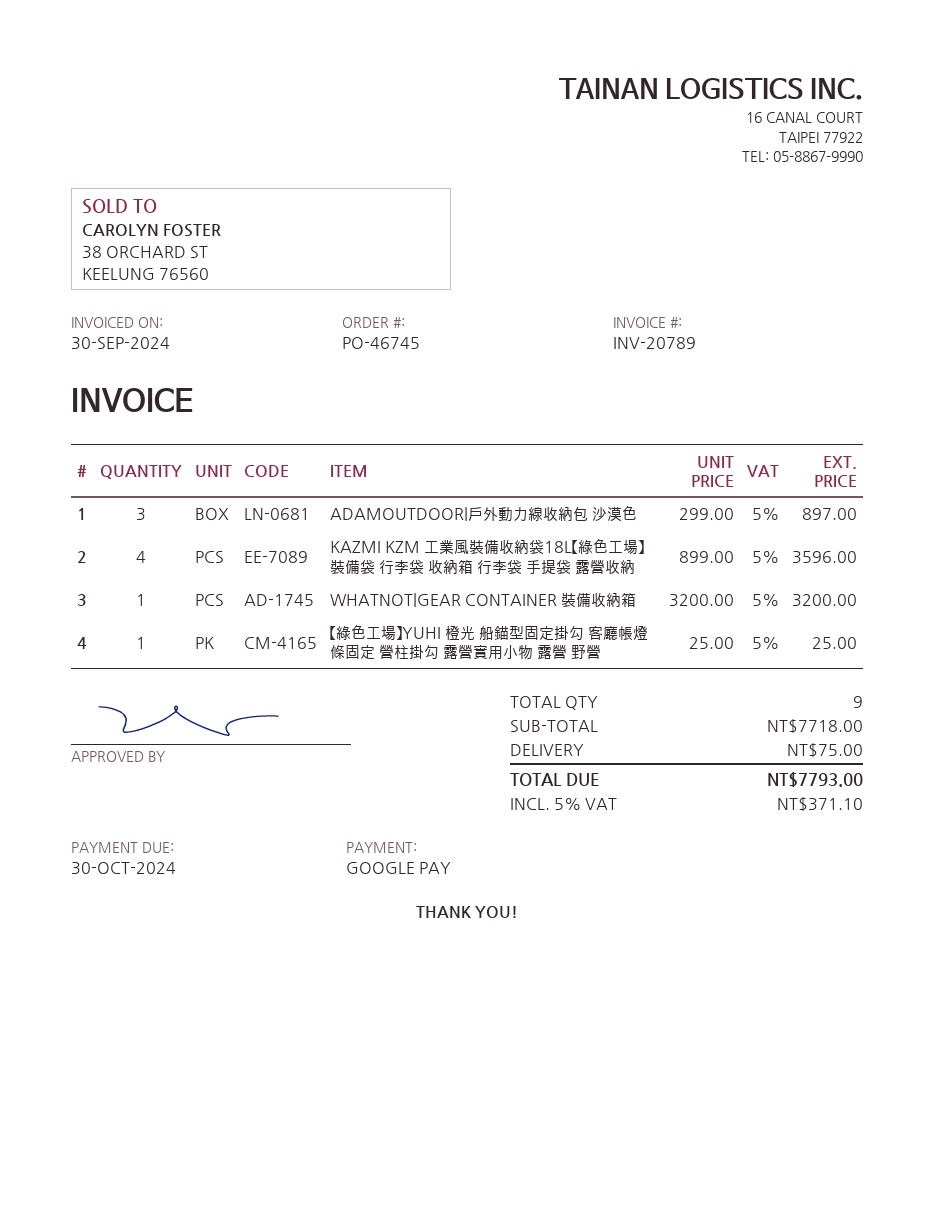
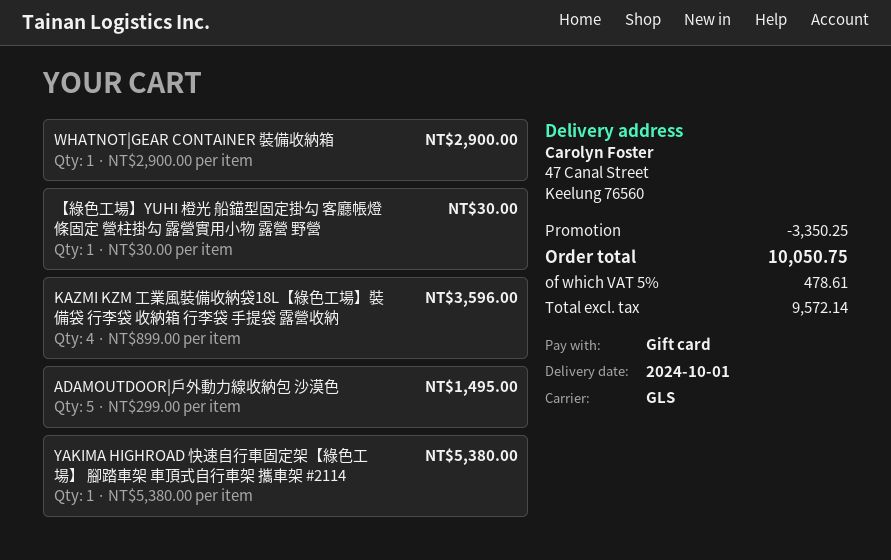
payment method: Google Pay -> gift card
ADAMOUTDOOR|戶外動力線收納包 沙漠色: 3 x 299.00 = 897.00 -> 5 x 299.00 = 1495.00
WHATNOT|GEAR CONTAINER 裝備收納箱: 1 x 3200.00 = 3200.00 -> 1 x 2900.00 = 2900.00
【綠色工場】YUHI 橙光 船錨型固定掛勾 客廳帳燈條固定 營柱掛勾 露營實用小物 露營 野營: 1 x 25.00 = 25.00 -> 1 x 30.00 = 30.00
YAKIMA HIGHROAD 快速自行車固定架【綠色工場】 腳踏車架 車頂式自行車架 攜車架 #2114: none -> 1 x 5380.00 = 5380.00
discount: none -> 3350.25
shipping: 75.00 -> none
tax: 5% = 371.10 -> 5% = 478.61
total: 7793.00 -> 10050.75

